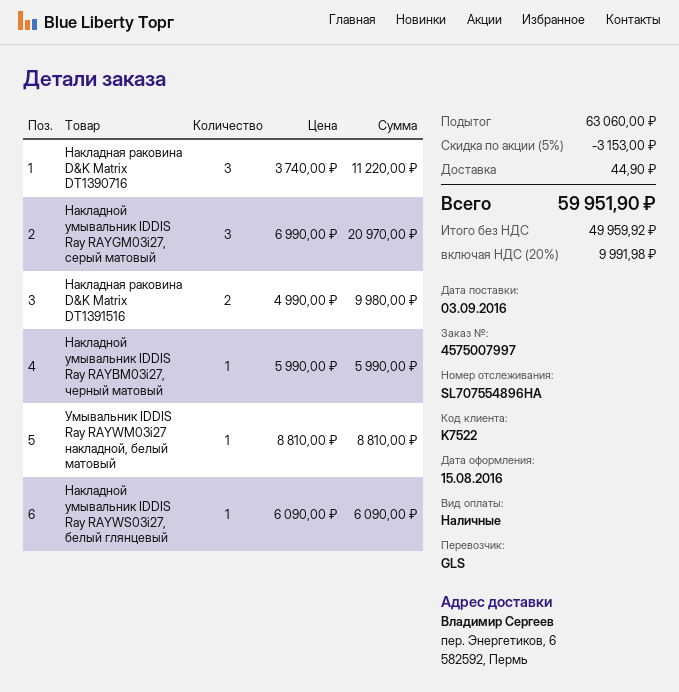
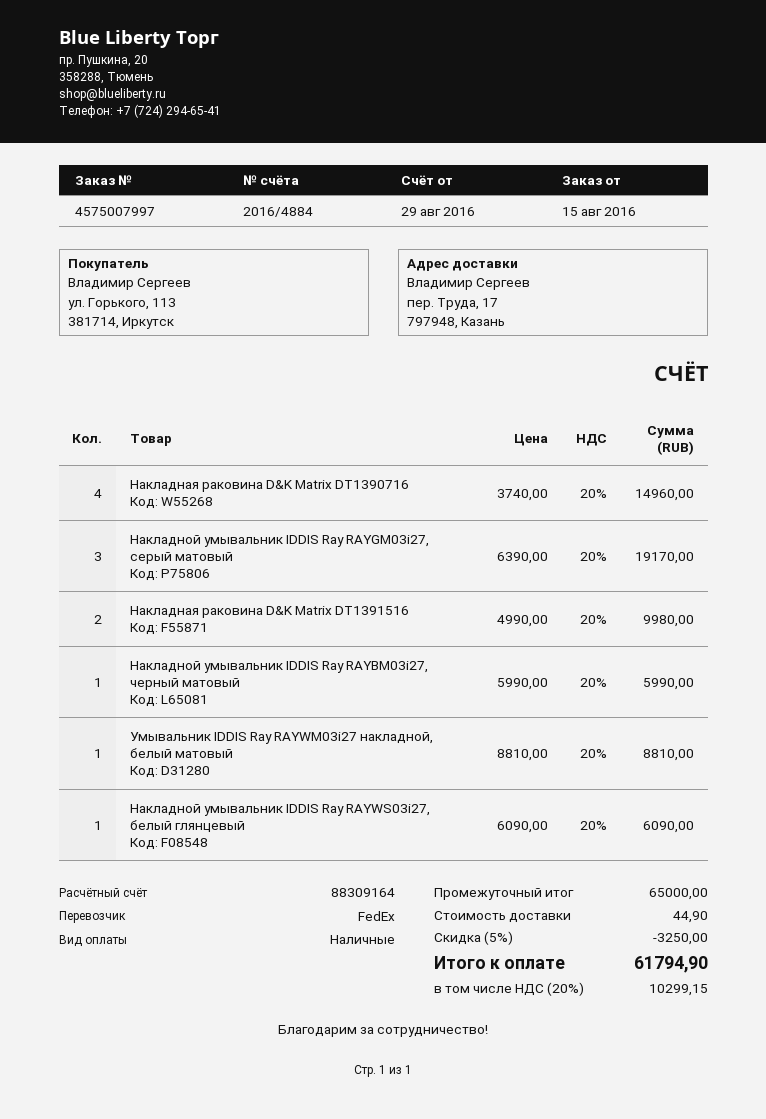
shipping method: GLS -> FedEx
ship to: пер. Энергетиков, 6, 582592, Пермь -> пер. Труда, 17, 797948, Казань
Накладная раковина D&K Matrix DT1390716: 3 x 3740.00 = 11220.00 -> 4 x 3740.00 = 14960.00
Накладной умывальник IDDIS Ray RAYGM03i27, серый матовый: 3 x 6990.00 = 20970.00 -> 3 x 6390.00 = 19170.00
subtotal: 63060.00 -> 65000.00
discount: 5% = 3153.00 -> 5% = 3250.00
tax: 20% = 9991.98 -> 20% = 10299.15
total: 59951.90 -> 61794.90

